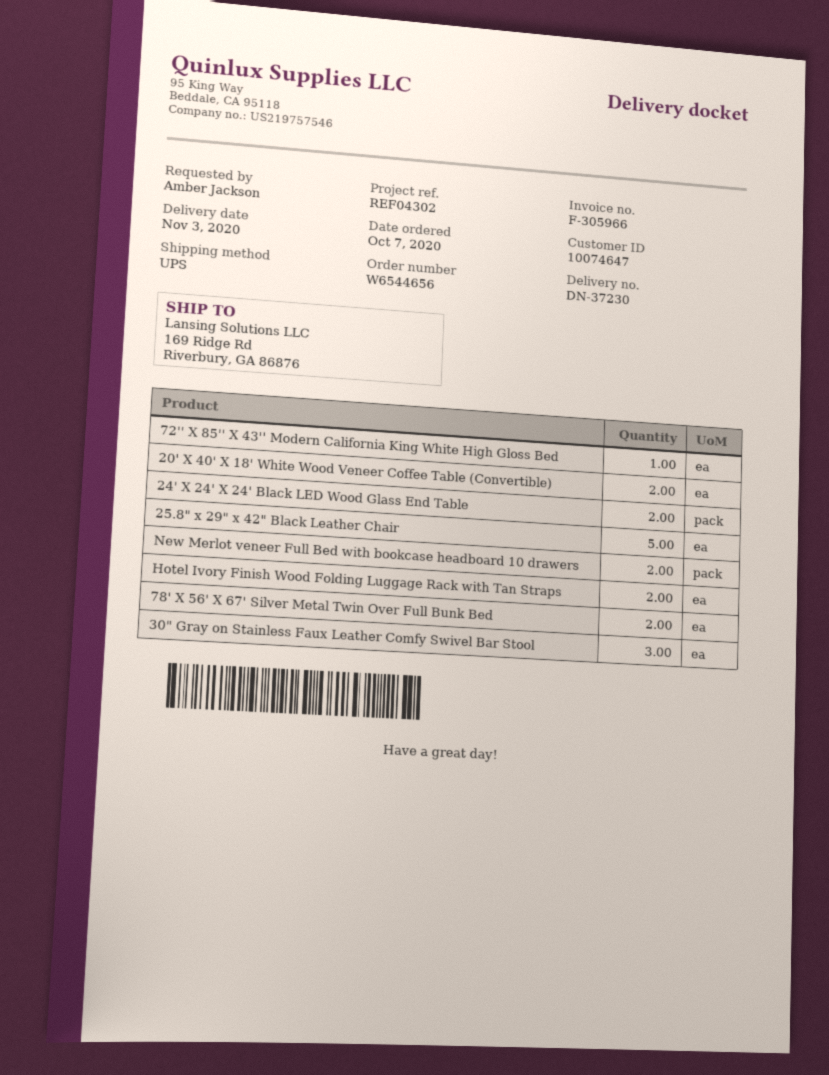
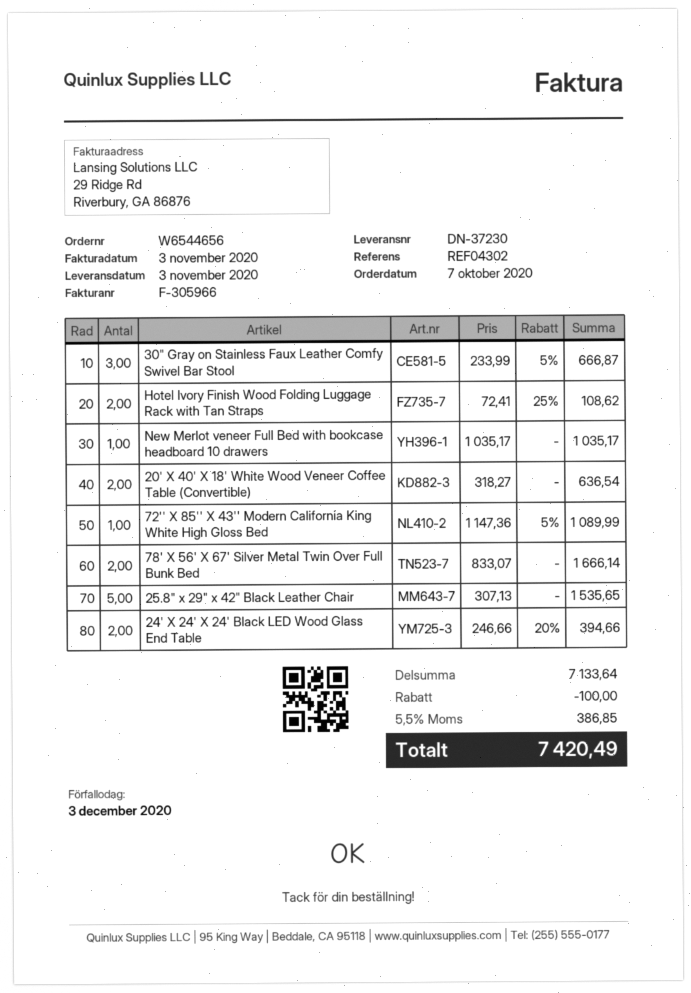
New Merlot veneer Full Bed with bookcase headboard 10 drawers: 2 -> 1

